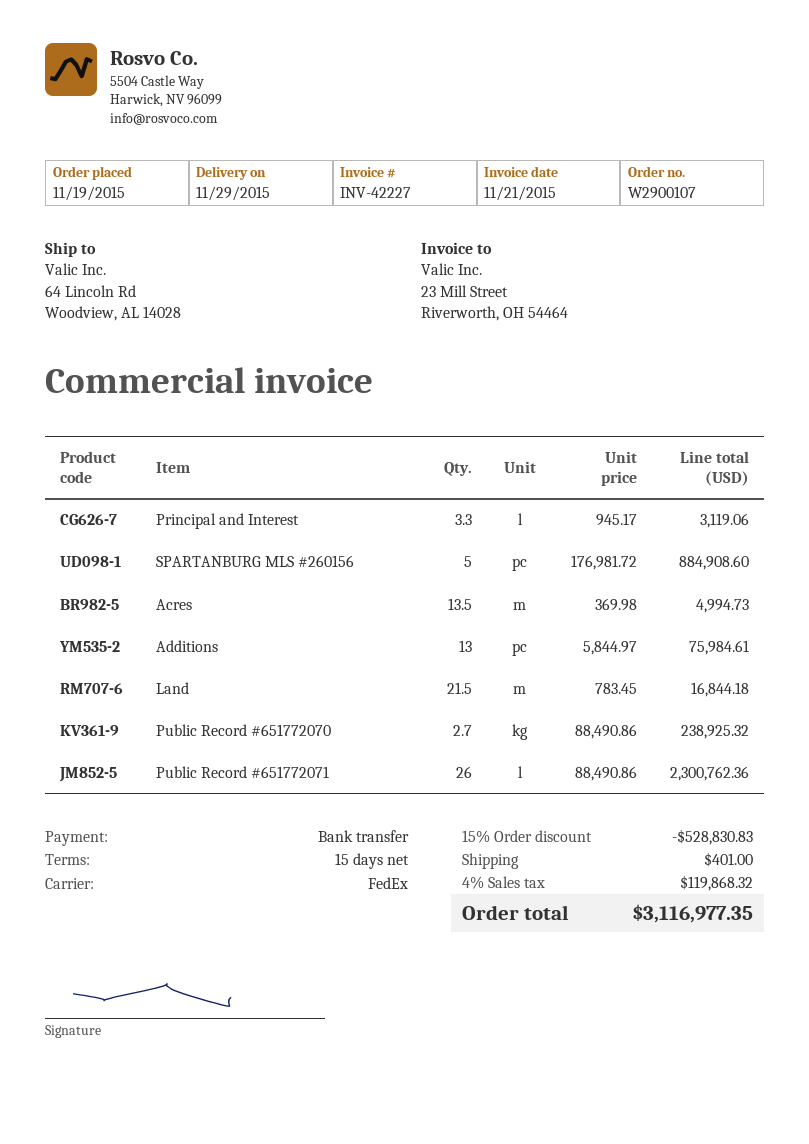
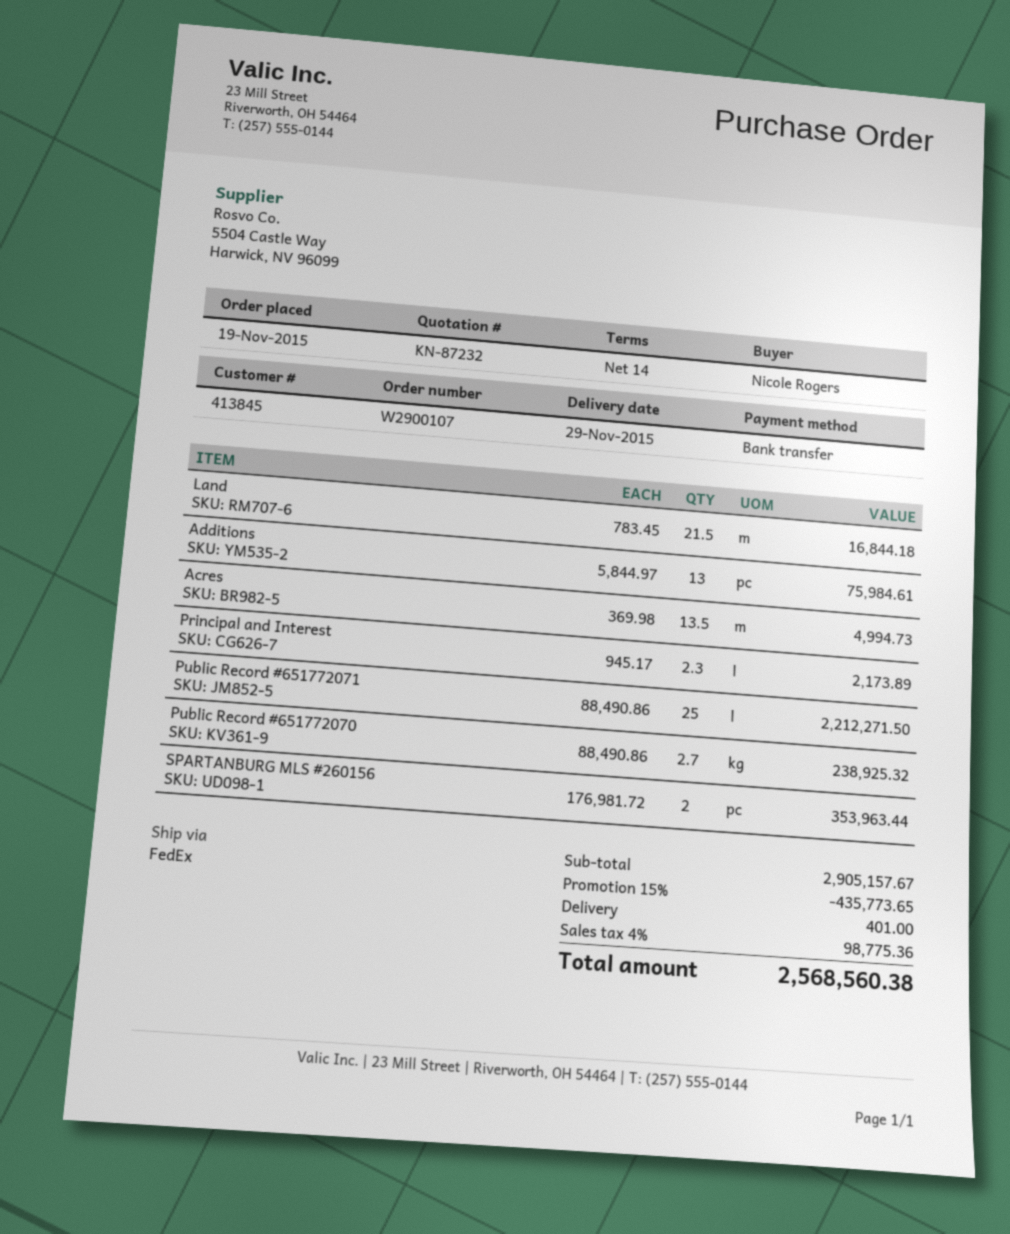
payment terms: 15 days -> 14 days
Principal and Interest: 3.3 x 945.17 = 3119.06 -> 2.3 x 945.17 = 2173.89
SPARTANBURG MLS #260156: 5 x 176981.72 = 884908.60 -> 2 x 176981.72 = 353963.44
Public Record #651772071: 26 x 88490.86 = 2300762.36 -> 25 x 88490.86 = 2212271.50
discount: 15% = 528830.83 -> 15% = 435773.65
tax: 4% = 119868.32 -> 4% = 98775.36
total: 3116977.35 -> 2568560.38

